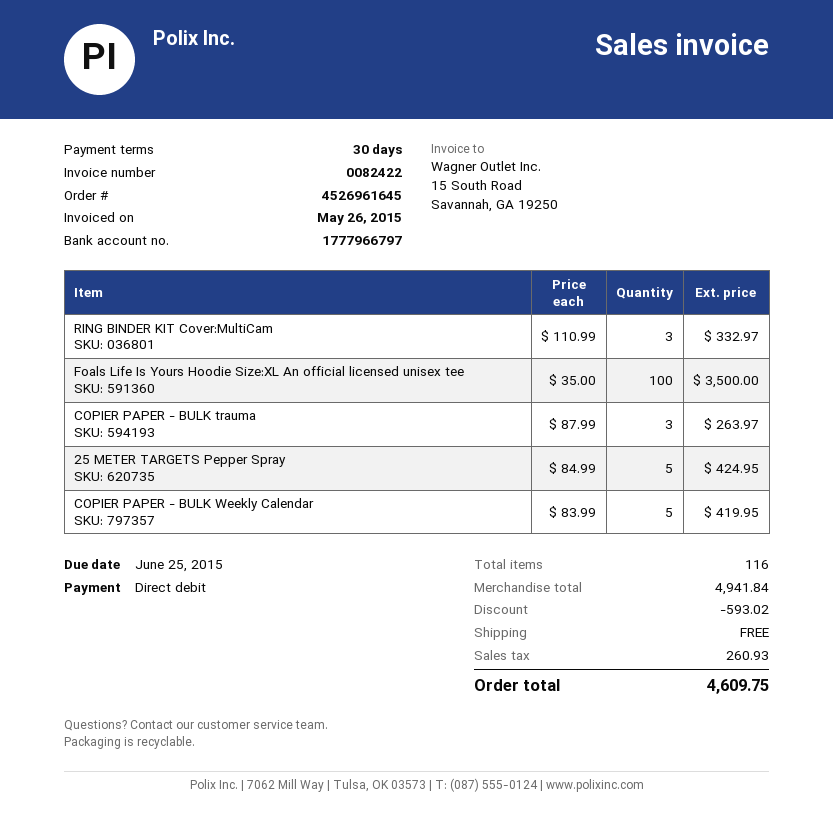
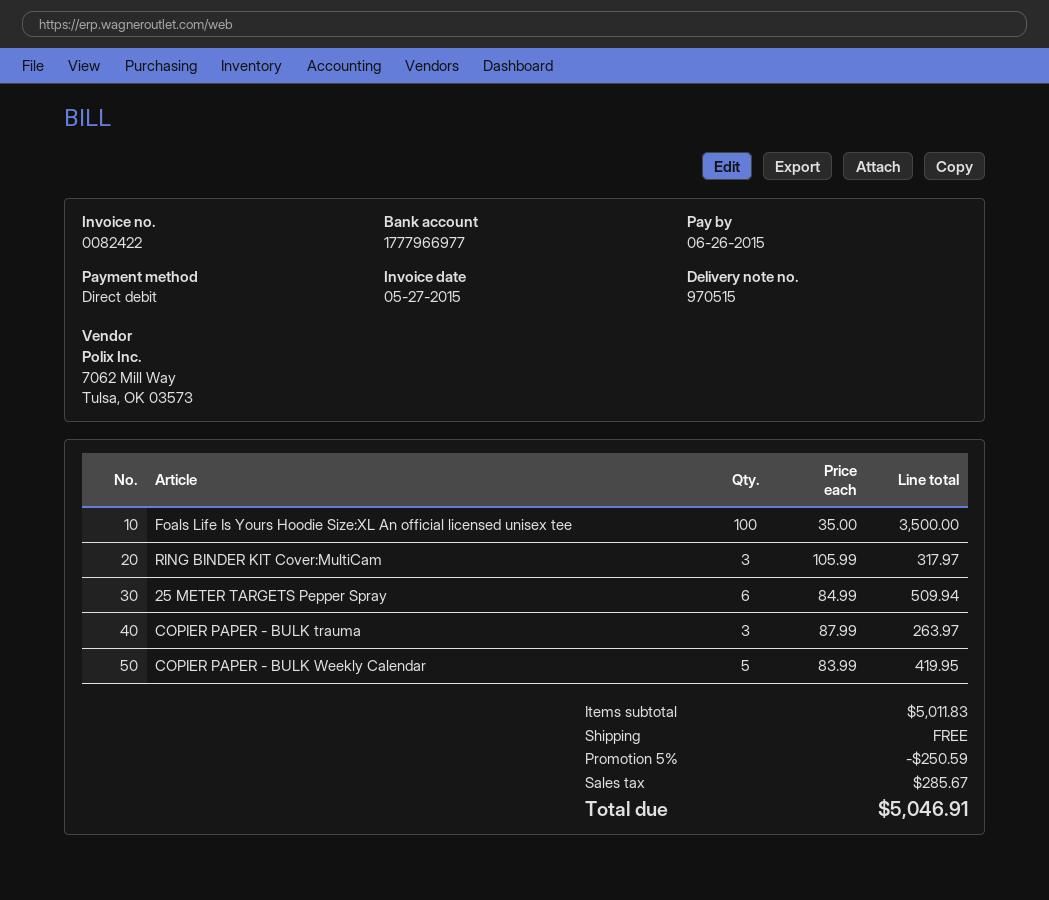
invoice date: 2015-05-26 -> 2015-05-27
due date: 2015-06-25 -> 2015-06-26
bank account: 1777966797 -> 1777966977
RING BINDER KIT Cover:MultiCam: 3 x 110.99 = 332.97 -> 3 x 105.99 = 317.97
25 METER TARGETS Pepper Spray: 5 x 84.99 = 424.95 -> 6 x 84.99 = 509.94
subtotal: 4941.84 -> 5011.83
discount: 593.02 -> 250.59
tax: 260.93 -> 285.67
total: 4609.75 -> 5046.91

